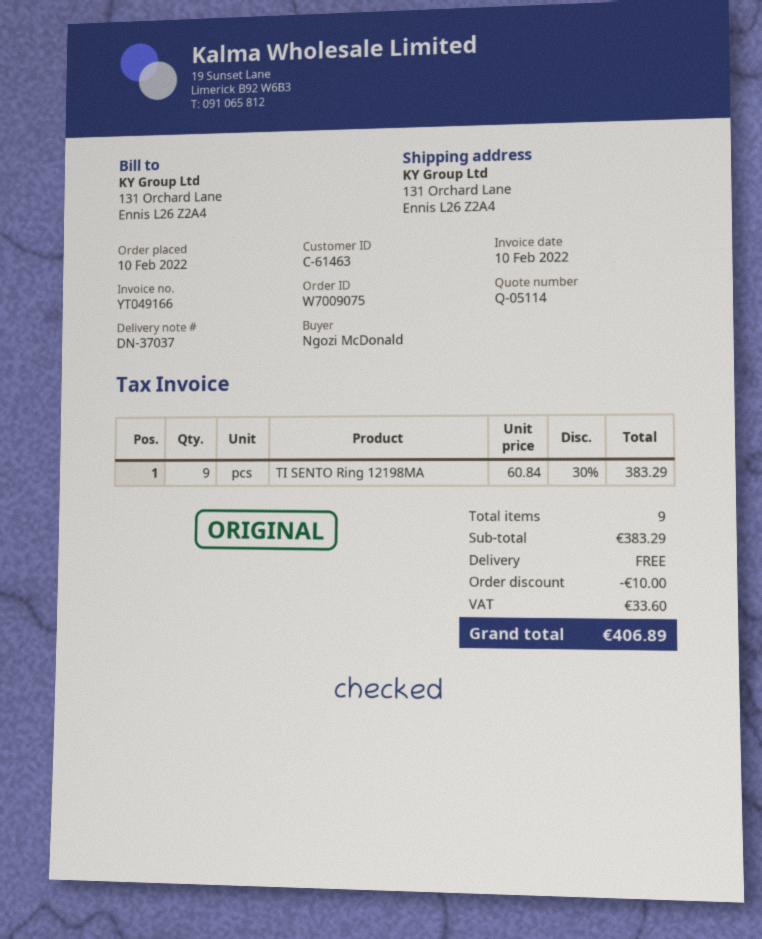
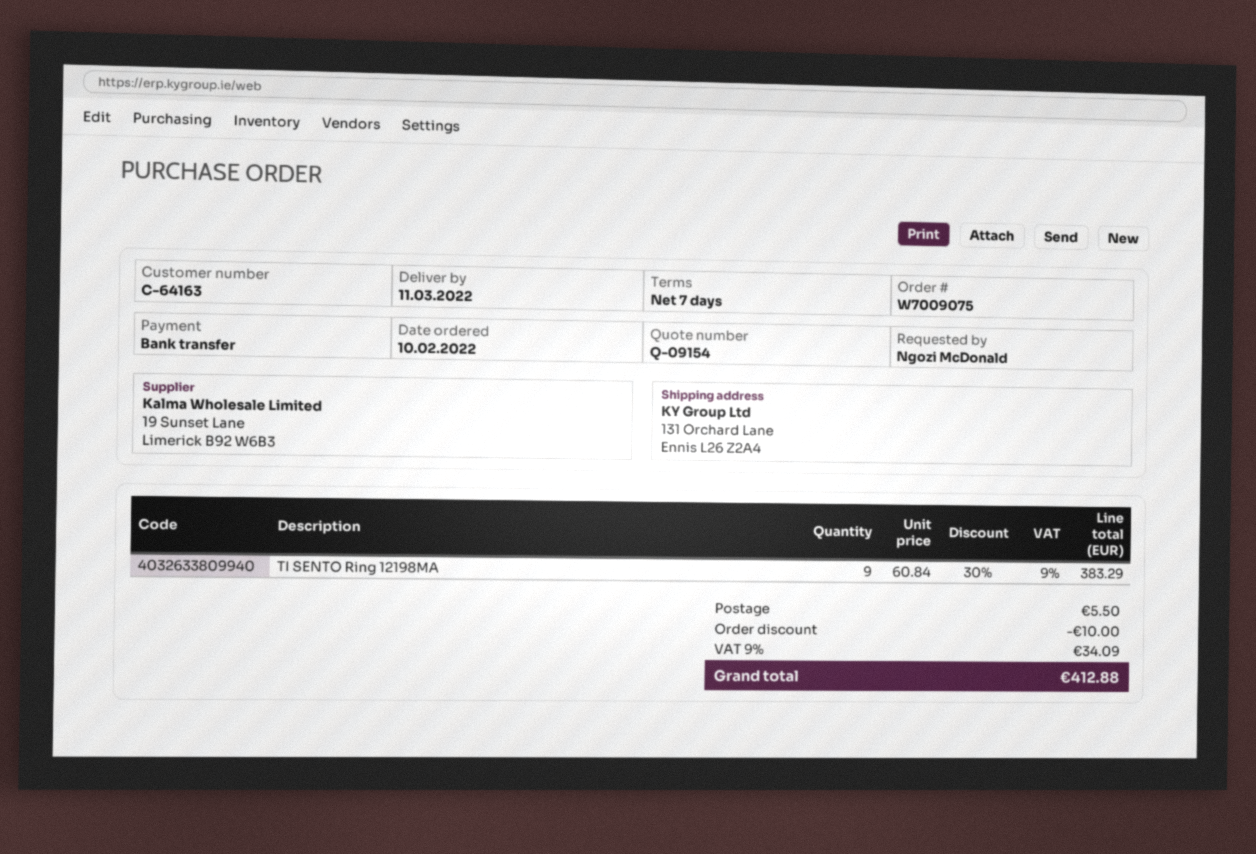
quote number: Q-05114 -> Q-09154
customer number: C-61463 -> C-64163
shipping: 0.00 -> 5.50
tax: 33.60 -> 34.09
total: 406.89 -> 412.88

